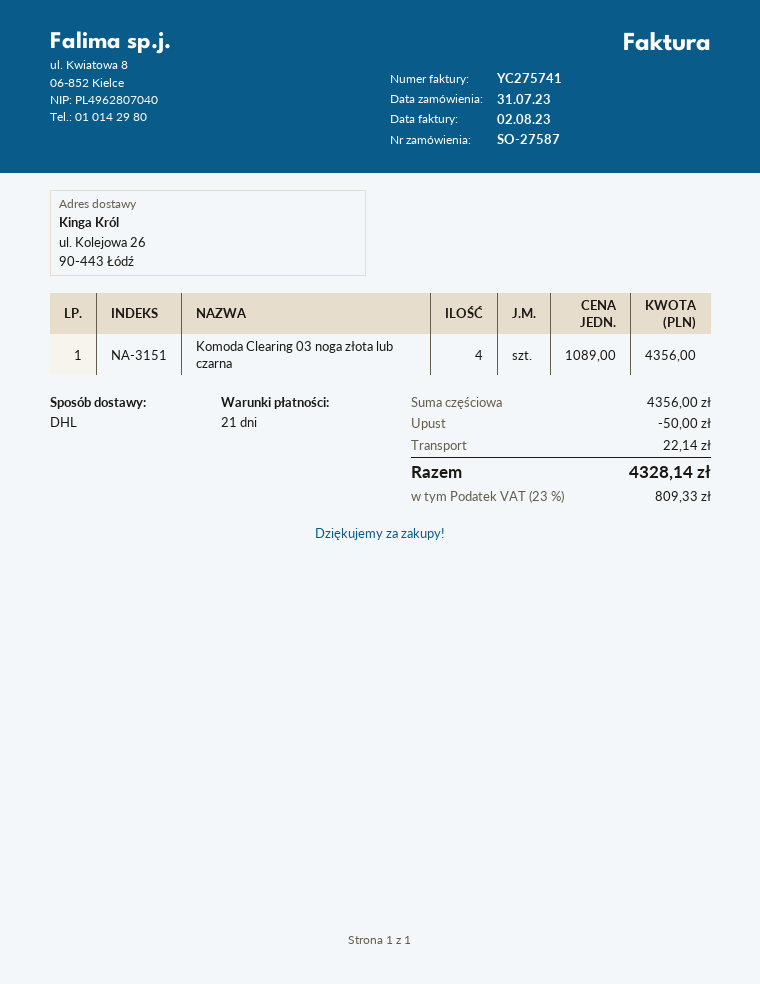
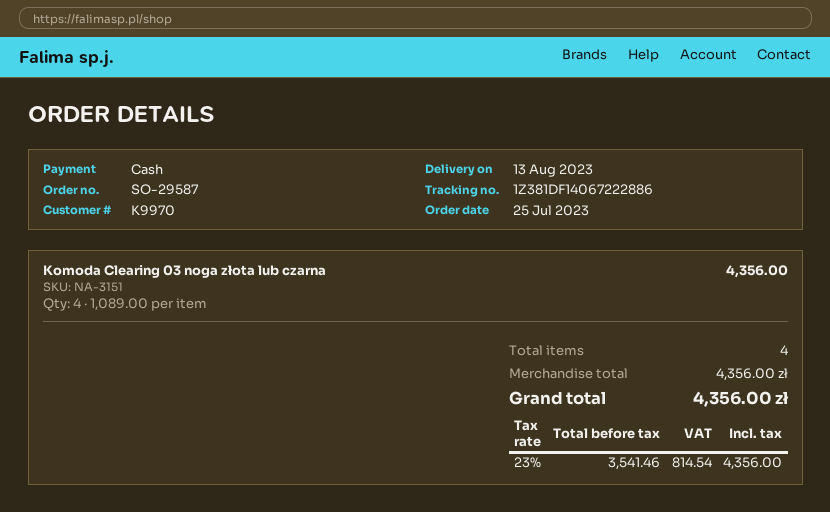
order number: SO-27587 -> SO-29587
order date: 2023-07-31 -> 2023-07-25
discount: 50.00 -> none
shipping: 22.14 -> none
tax: 23% = 809.33 -> 23% = 814.54
total: 4328.14 -> 4356.00

